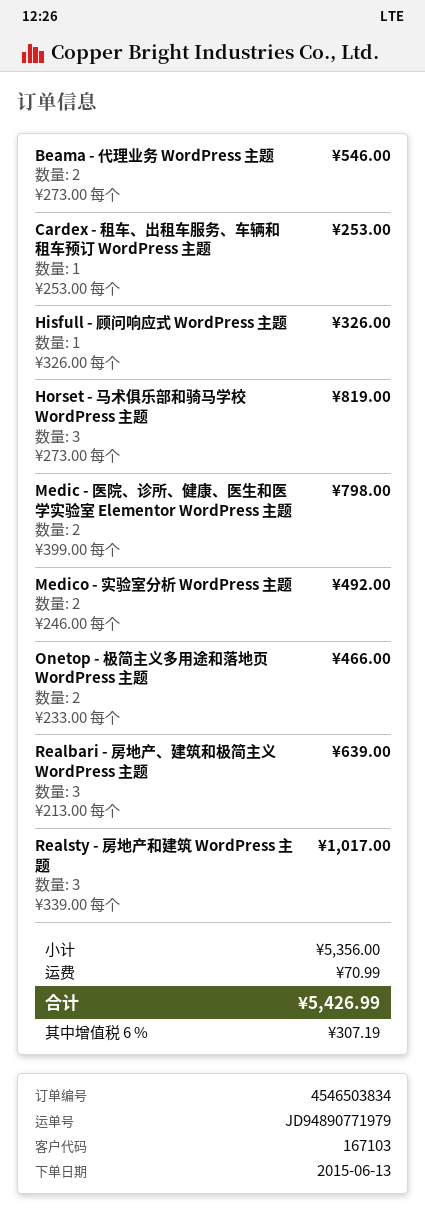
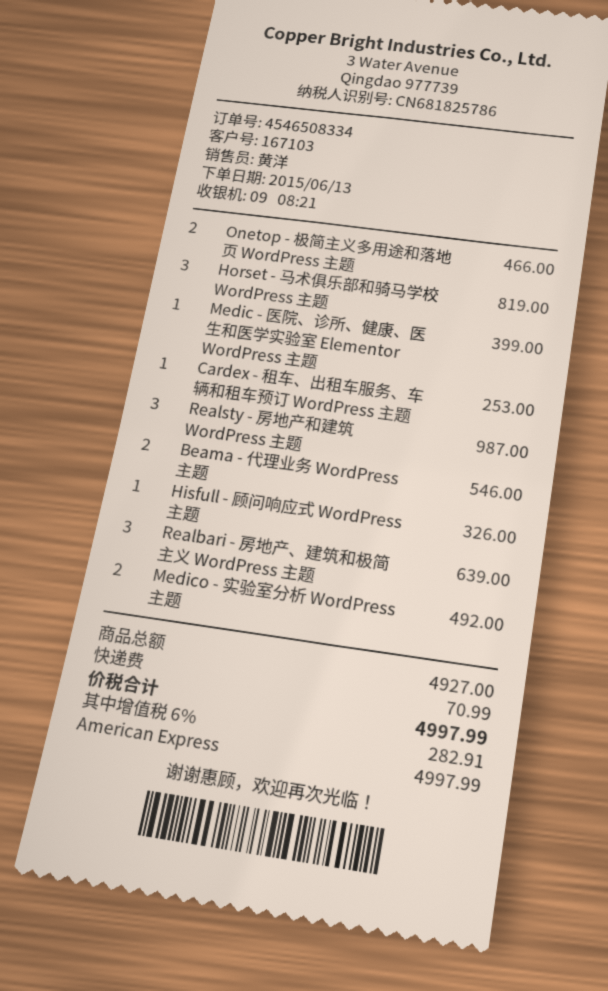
order number: 4546503834 -> 4546508334
Medic - 医院、诊所、健康、医生和医学实验室 Elementor WordPress 主题: 2 for 798.00 -> 1 for 399.00
Realsty - 房地产和建筑 WordPress 主题: 3 for 1017.00 -> 3 for 987.00
subtotal: 5356.00 -> 4927.00
tax: 6% = 307.19 -> 6% = 282.91
total: 5426.99 -> 4997.99

